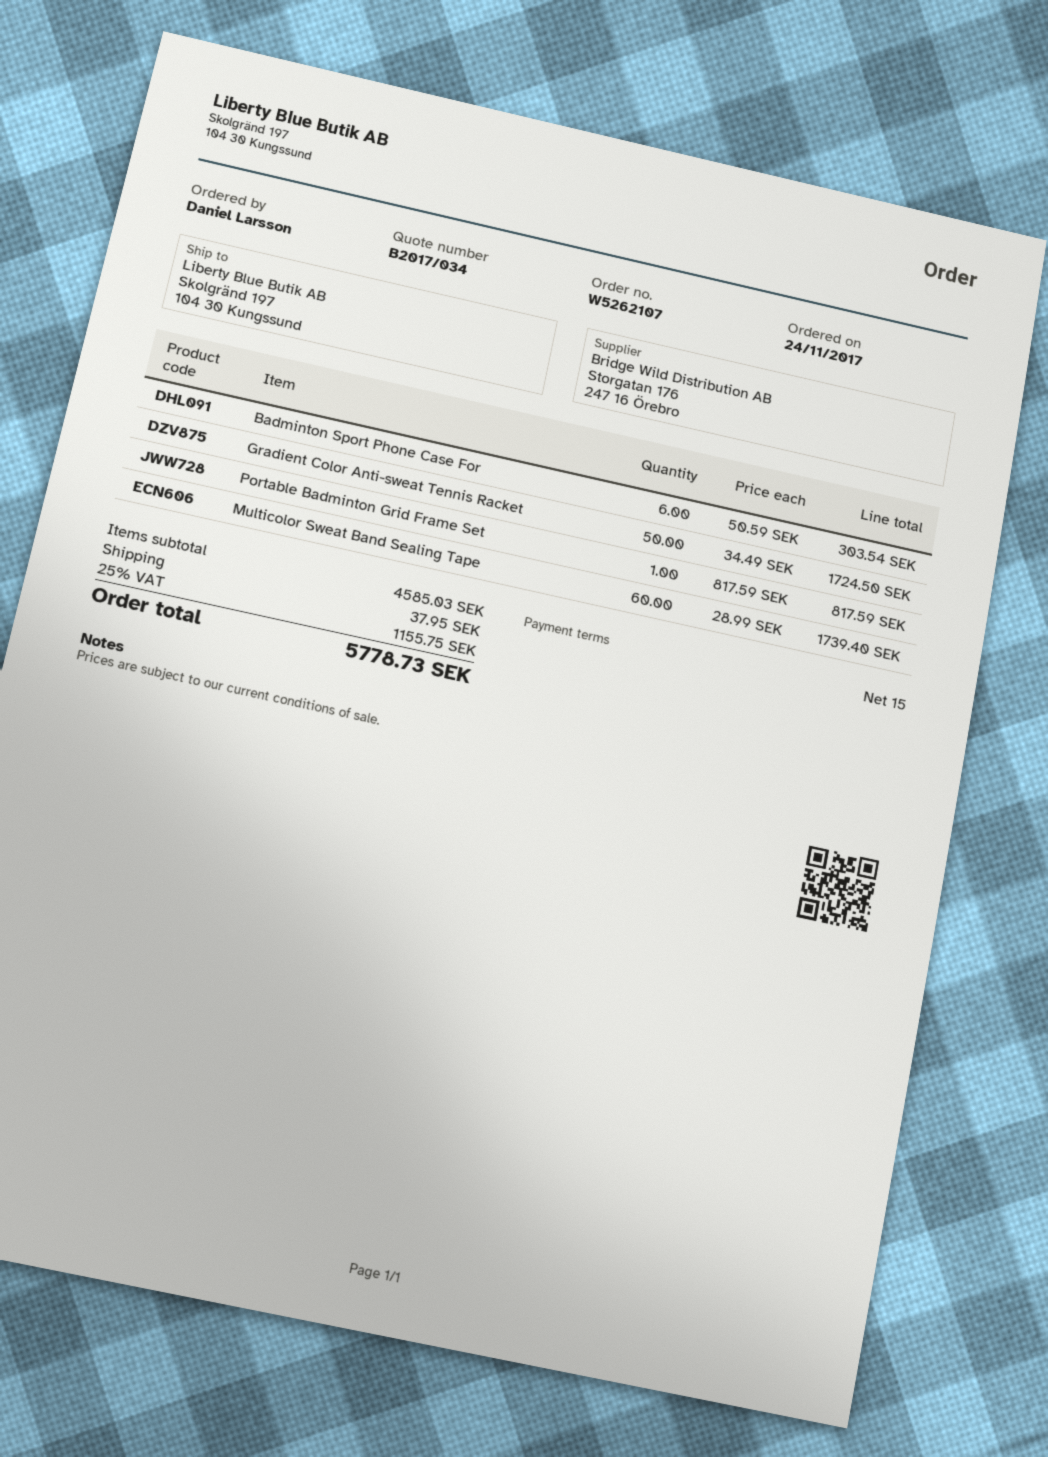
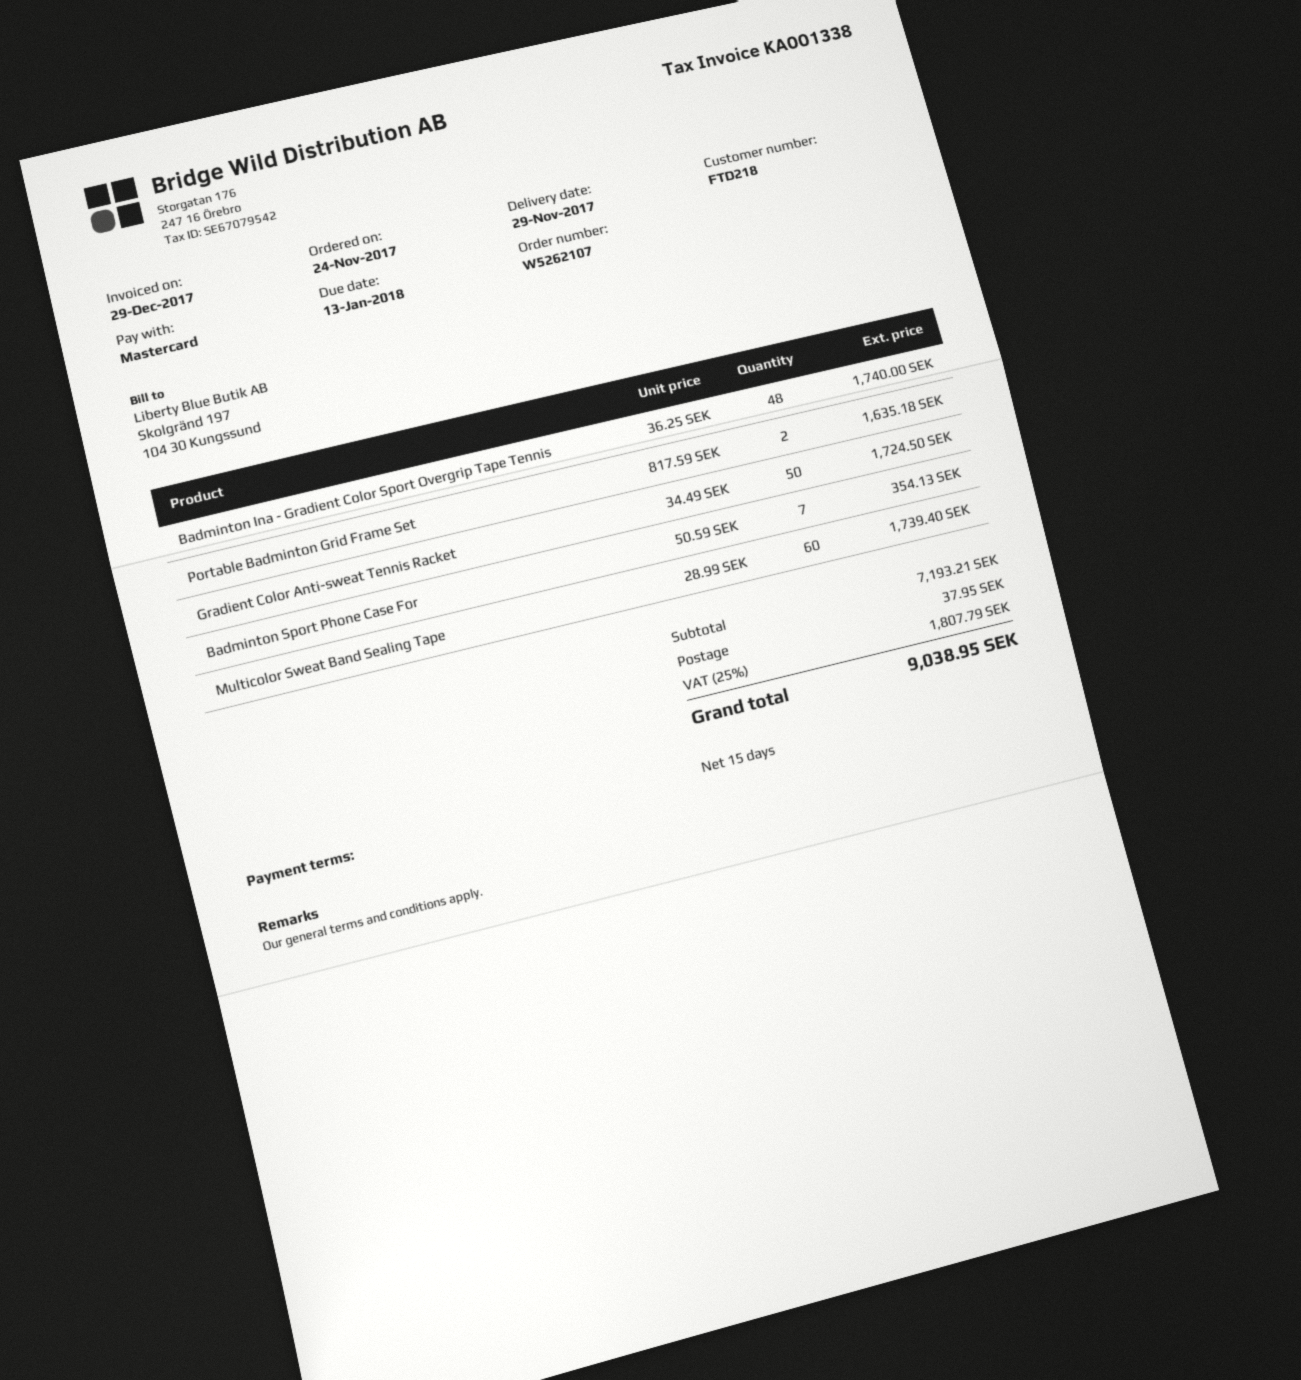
Badminton Sport Phone Case For: 6 x 50.59 = 303.54 -> 7 x 50.59 = 354.13
Portable Badminton Grid Frame Set: 1 x 817.59 = 817.59 -> 2 x 817.59 = 1635.18
Badminton Ina - Gradient Color Sport Overgrip Tape Tennis: none -> 48 x 36.25 = 1740.00
subtotal: 4585.03 -> 7193.21
tax: 25% = 1155.75 -> 25% = 1807.79
total: 5778.73 -> 9038.95

